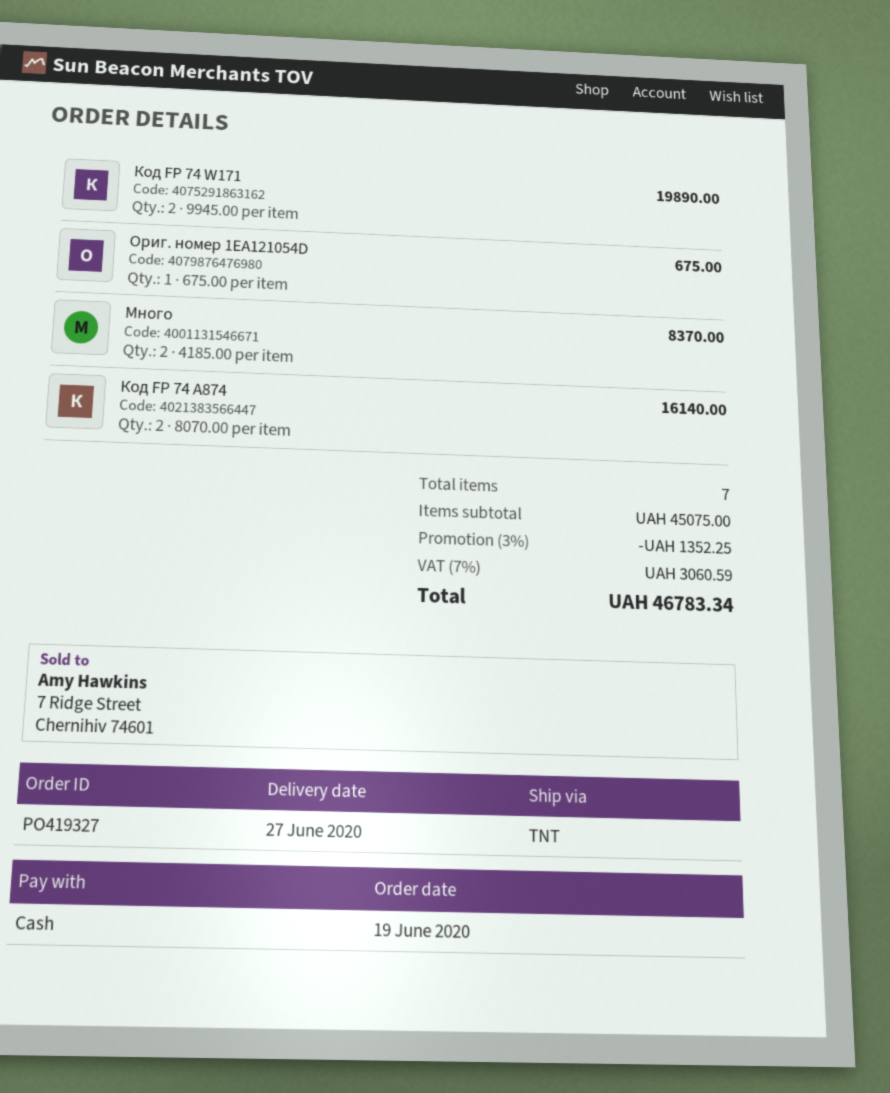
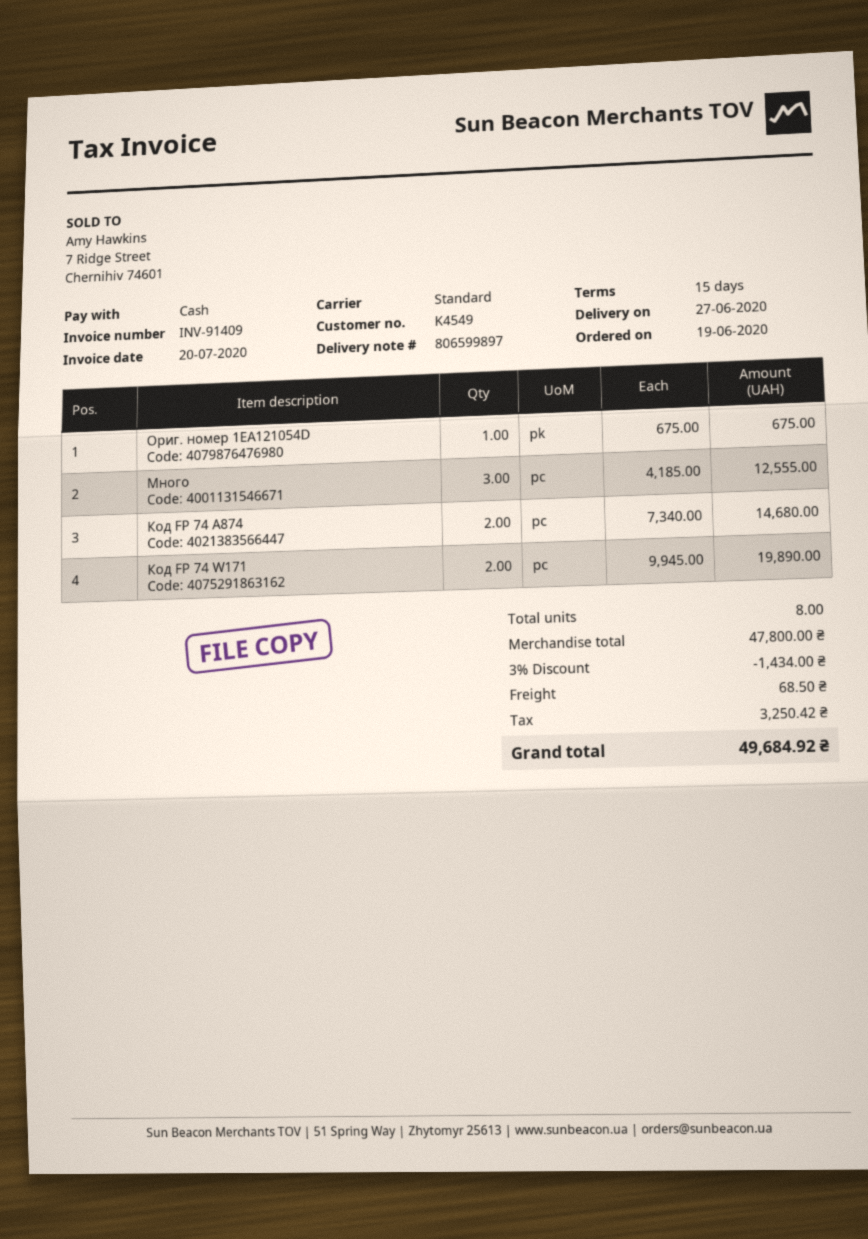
shipping method: TNT -> standard
Много: 2 x 4185.00 = 8370.00 -> 3 x 4185.00 = 12555.00
Код FP 74 A874: 2 x 8070.00 = 16140.00 -> 2 x 7340.00 = 14680.00
total quantity: 7 -> 8
subtotal: 45075.00 -> 47800.00
discount: 3% = 1352.25 -> 3% = 1434.00
shipping: none -> 68.50
tax: 3060.59 -> 3250.42
total: 46783.34 -> 49684.92

